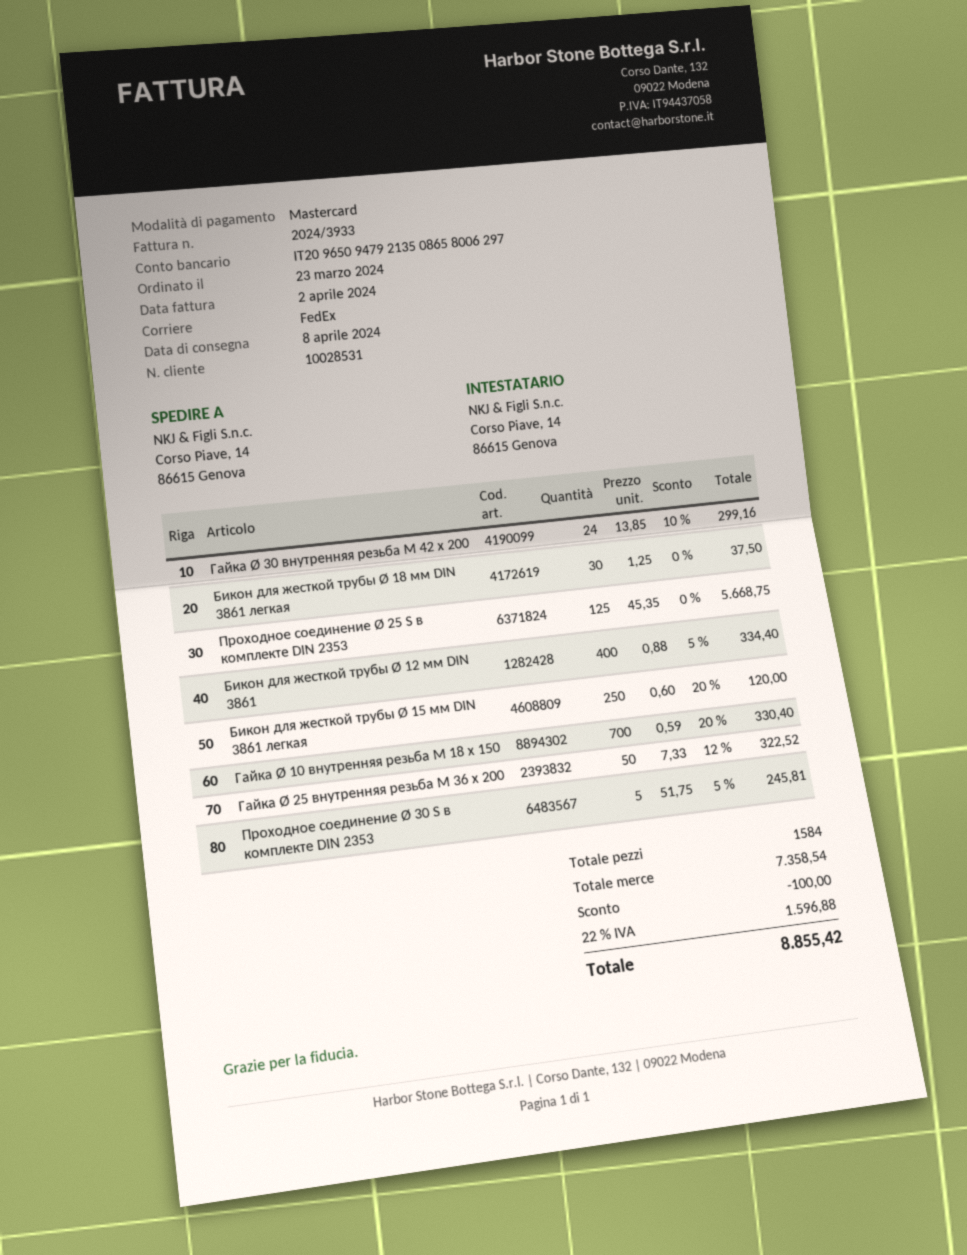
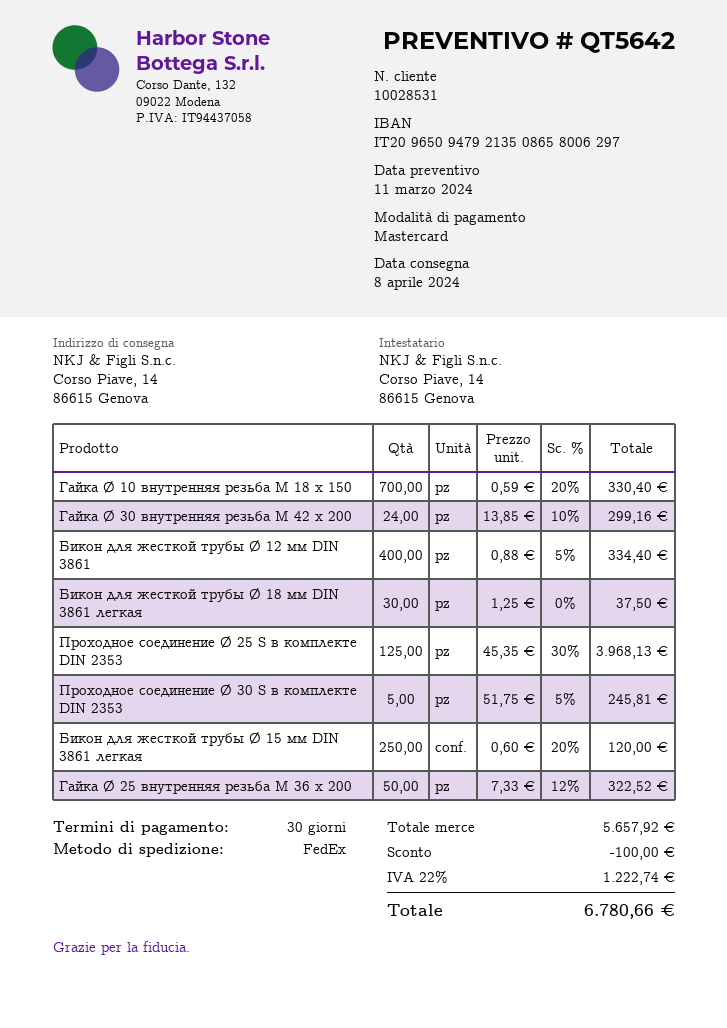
Проходное соединение Ø 25 S в комплекте DIN 2353: 125 x 45.35 = 5668.75 -> 125 x 45.35 - 30% = 3968.13
subtotal: 7358.54 -> 5657.92
tax: 22% = 1596.88 -> 22% = 1222.74
total: 8855.42 -> 6780.66

